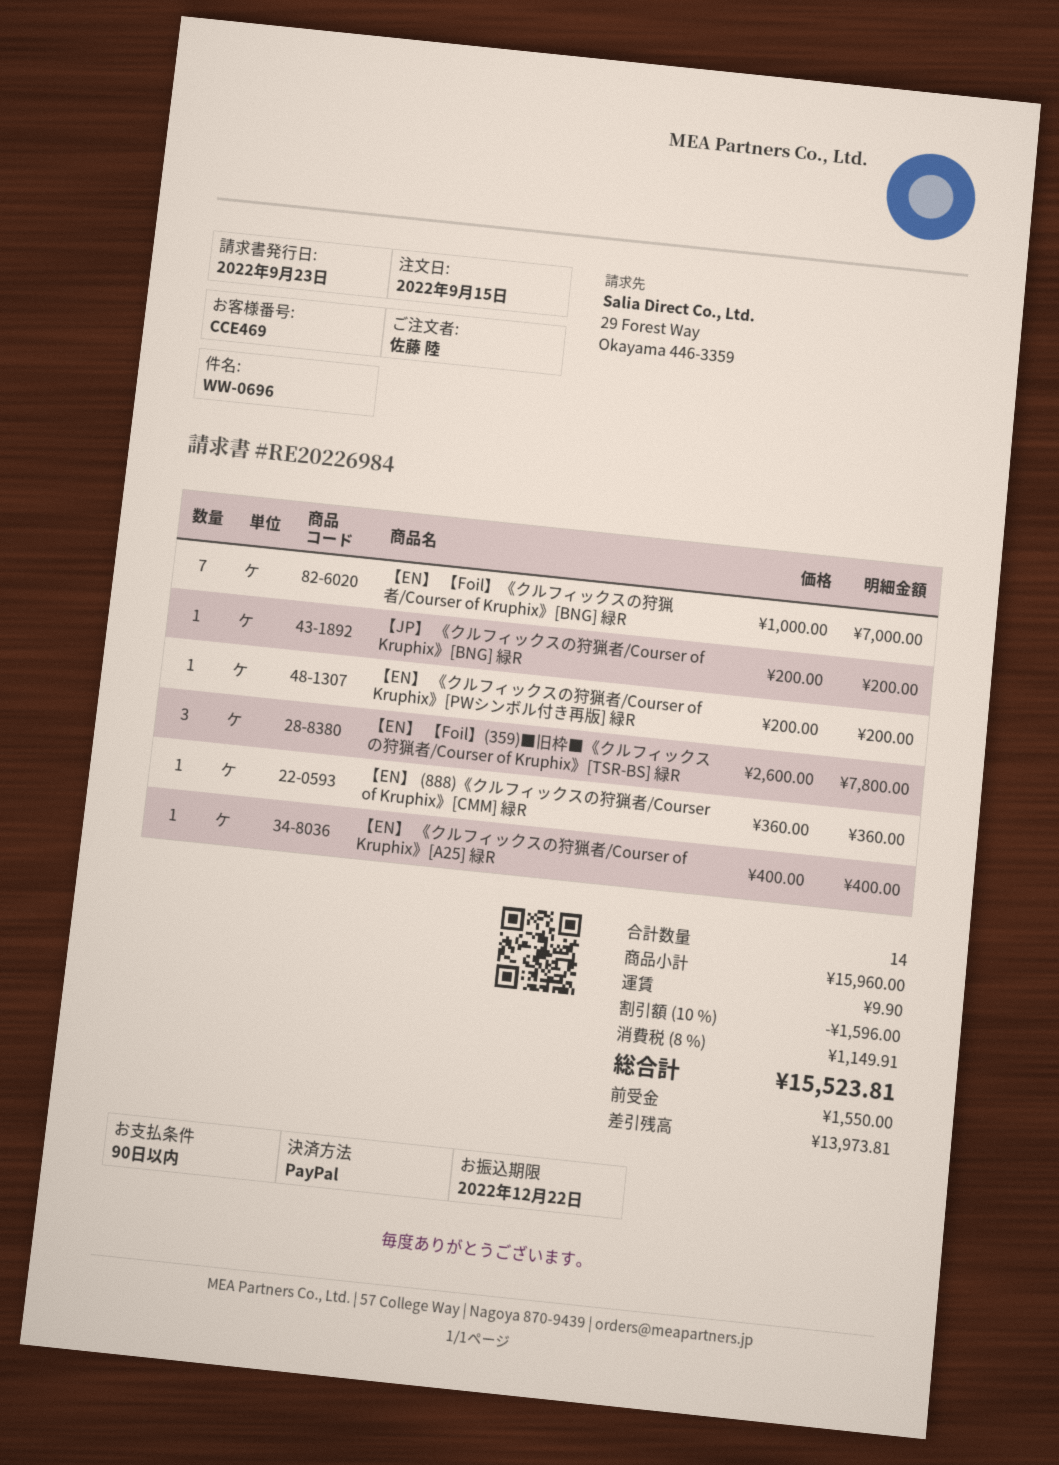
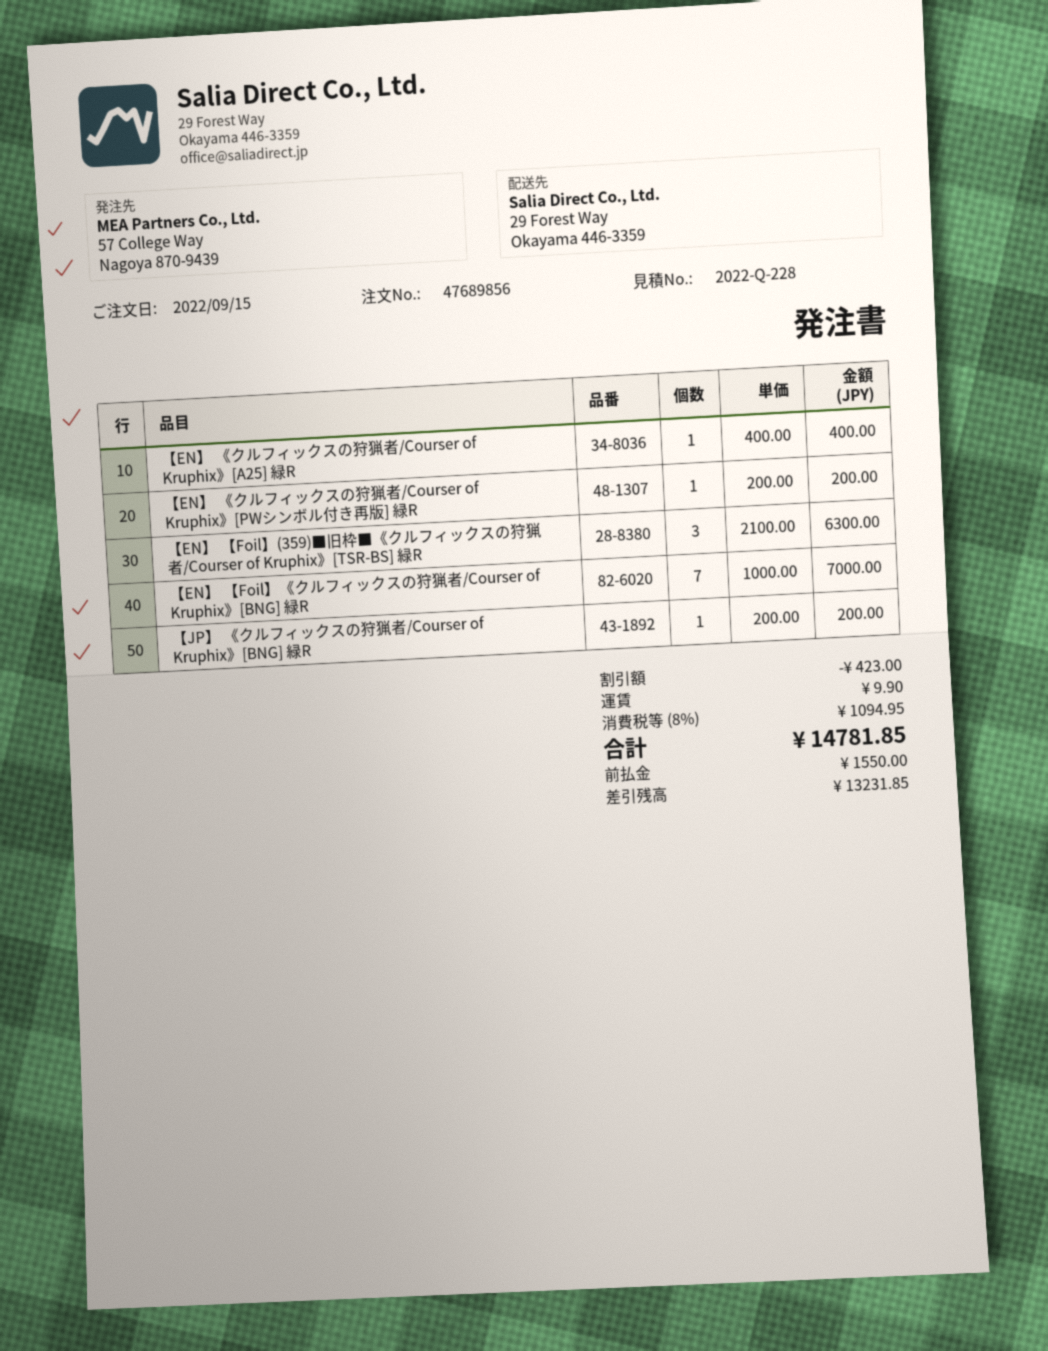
【EN】 【Foil】(359)■旧枠■《クルフィックスの狩猟者/Courser of Kruphix》[TSR-BS] 緑R: 3 x 2600.00 = 7800.00 -> 3 x 2100.00 = 6300.00
【EN】 (888)《クルフィックスの狩猟者/Courser of Kruphix》[CMM] 緑R: 1 x 360.00 = 360.00 -> none
discount: 1596.00 -> 423.00
tax: 8% = 1149.91 -> 8% = 1094.95
total: 15523.81 -> 14781.85
balance: 13973.81 -> 13231.85

